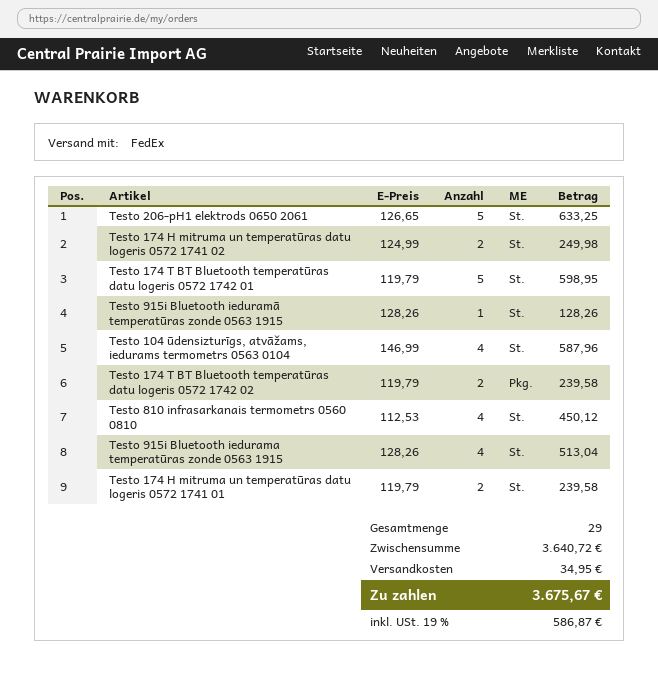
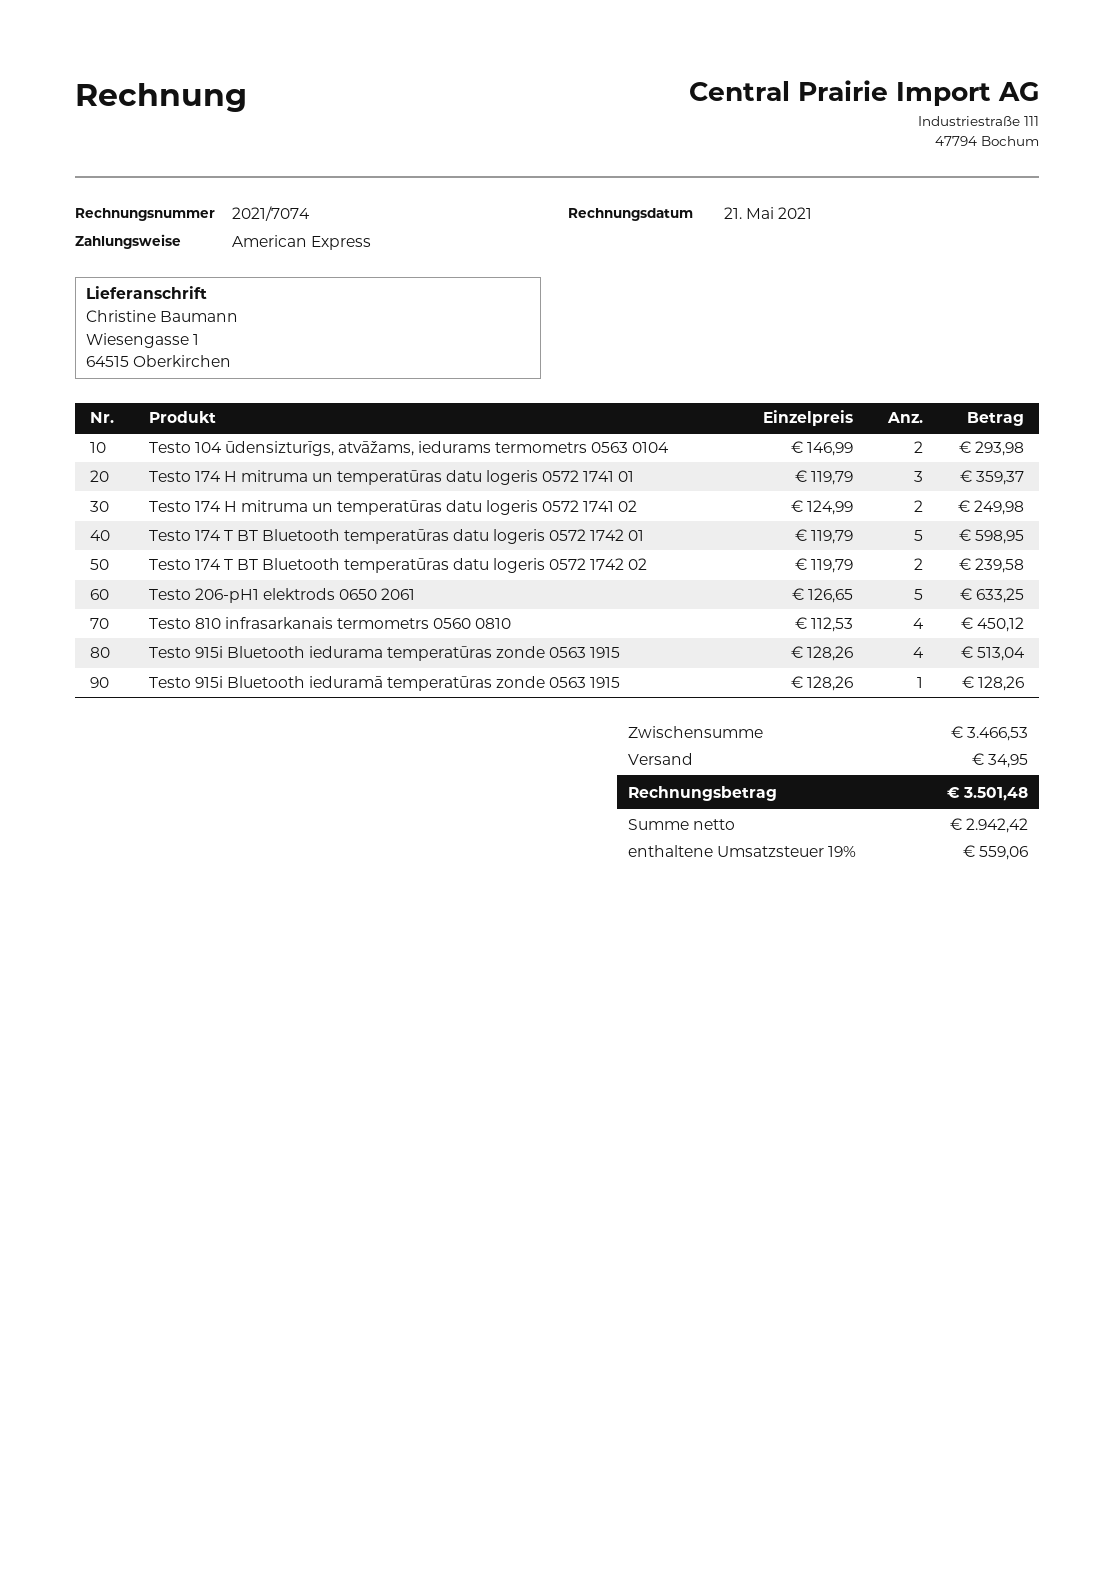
Testo 104 ūdensizturīgs, atvāžams, iedurams termometrs 0563 0104: 4 x 146.99 = 587.96 -> 2 x 146.99 = 293.98
Testo 174 H mitruma un temperatūras datu logeris 0572 1741 01: 2 x 119.79 = 239.58 -> 3 x 119.79 = 359.37
subtotal: 3640.72 -> 3466.53
tax: 19% = 586.87 -> 19% = 559.06
total: 3675.67 -> 3501.48

